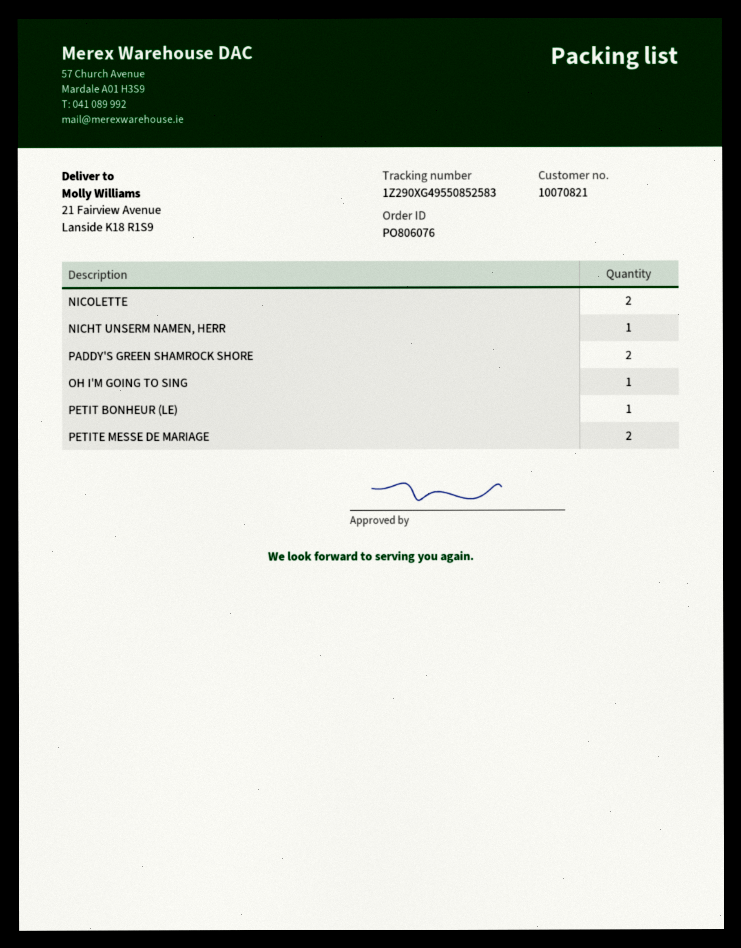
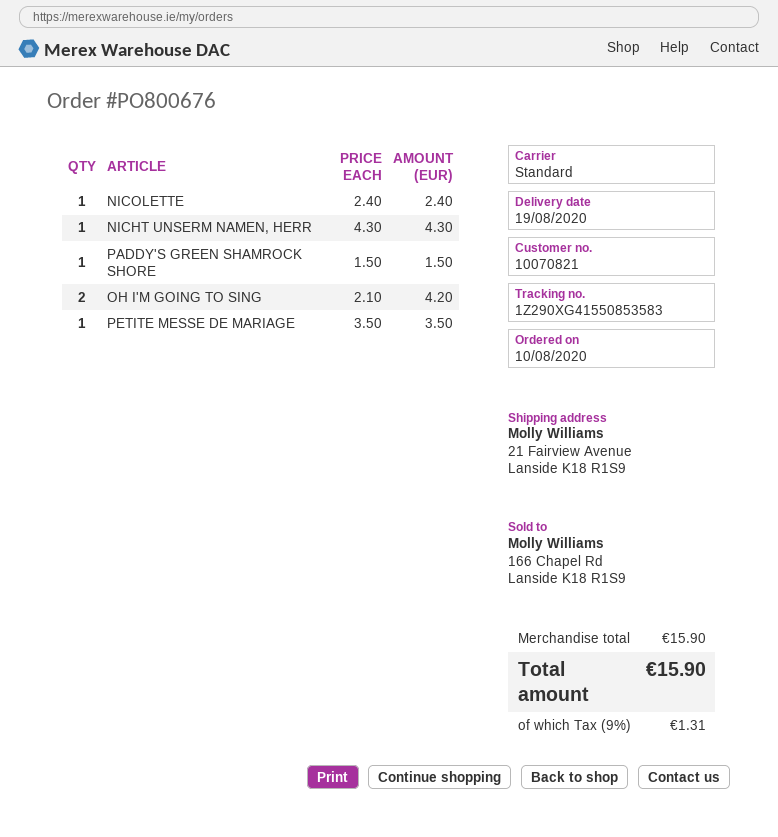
order number: PO806076 -> PO800676
tracking number: 1Z290XG49550852583 -> 1Z290XG41550853583
NICOLETTE: 2 -> 1
PADDY'S GREEN SHAMROCK SHORE: 2 -> 1
OH I'M GOING TO SING: 1 -> 2
PETIT BONHEUR (LE): 1 -> none
PETITE MESSE DE MARIAGE: 2 -> 1

